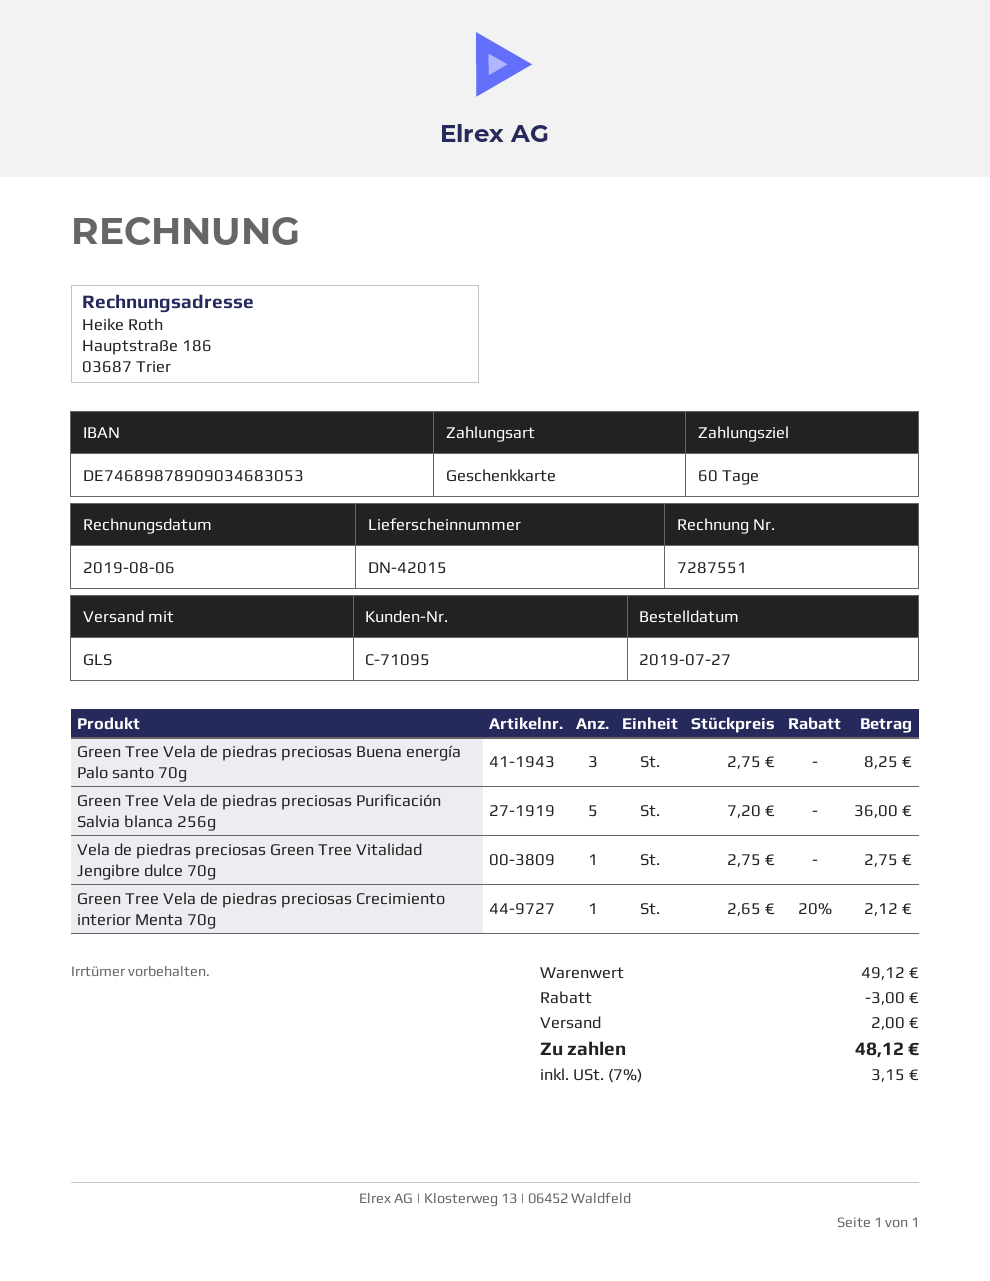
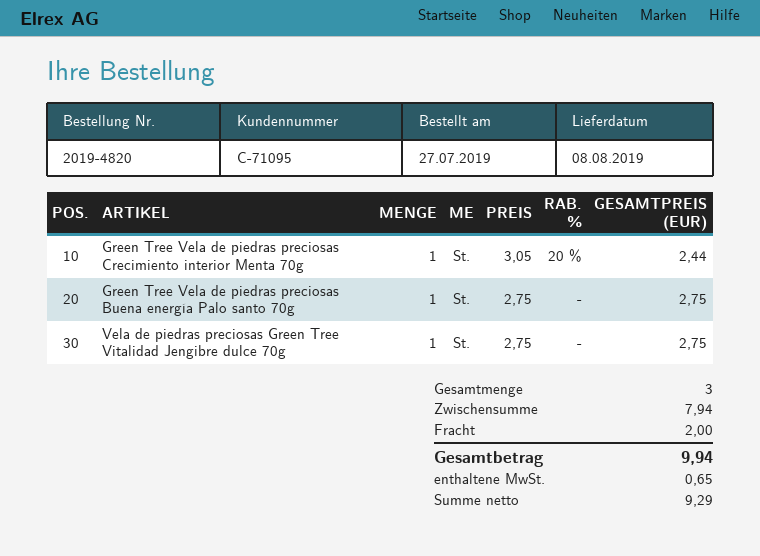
Green Tree Vela de piedras preciosas Buena energía Palo santo 70g: 3 x 2.75 = 8.25 -> 1 x 2.75 = 2.75
Green Tree Vela de piedras preciosas Purificación Salvia blanca 256g: 5 x 7.20 = 36.00 -> none
Green Tree Vela de piedras preciosas Crecimiento interior Menta 70g: 1 x 2.65 - 20% = 2.12 -> 1 x 3.05 - 20% = 2.44
subtotal: 49.12 -> 7.94
discount: 3.00 -> none
tax: 3.15 -> 0.65
total: 48.12 -> 9.94

